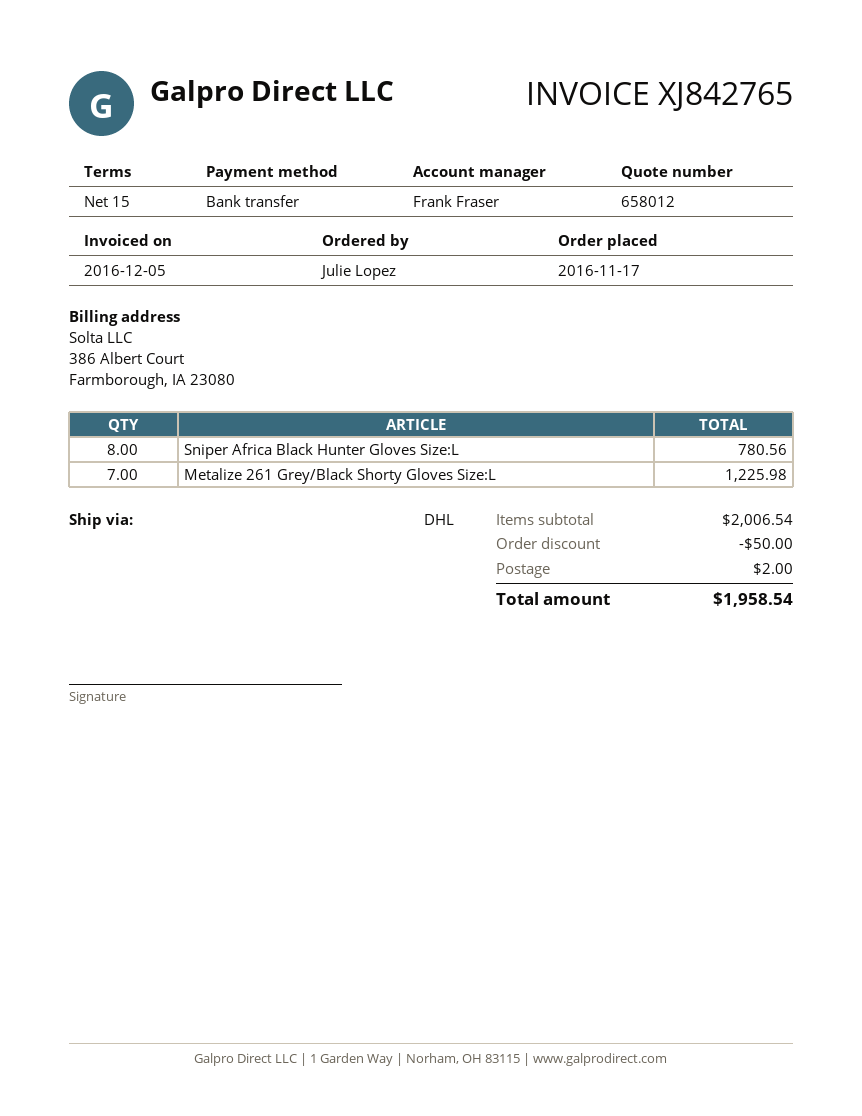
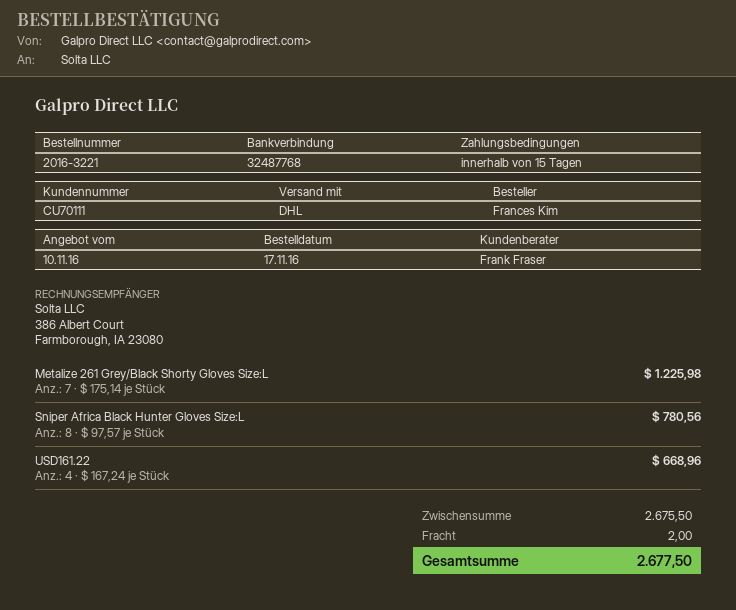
ordered by: Julie Lopez -> Frances Kim
USD161.22: none -> 4 for 668.96
subtotal: 2006.54 -> 2675.50
discount: 50.00 -> none
total: 1958.54 -> 2677.50

